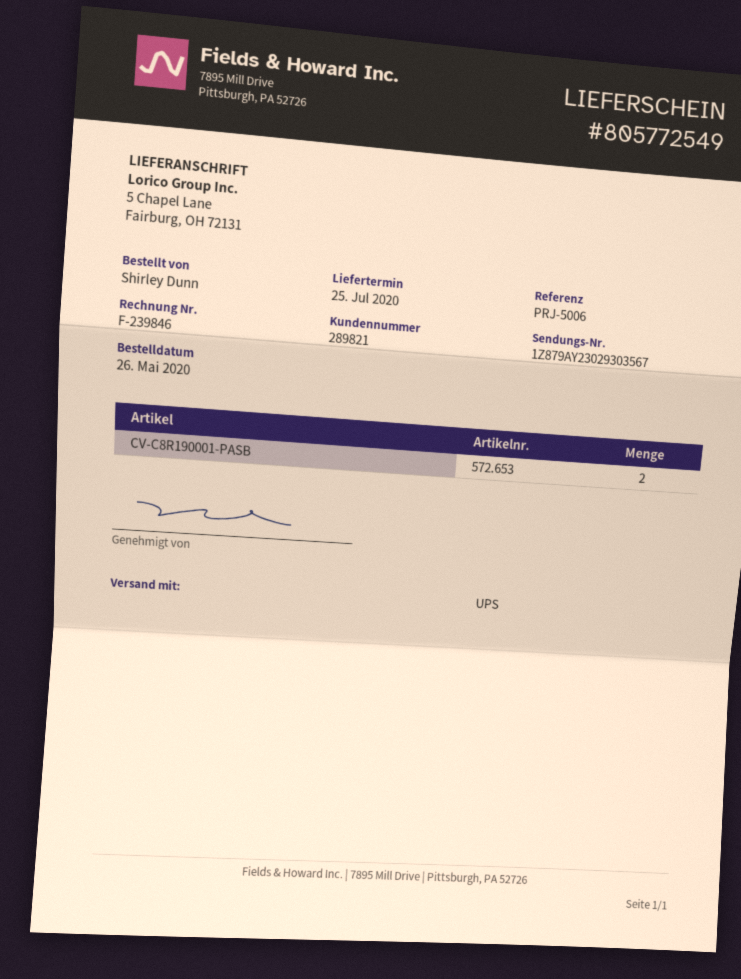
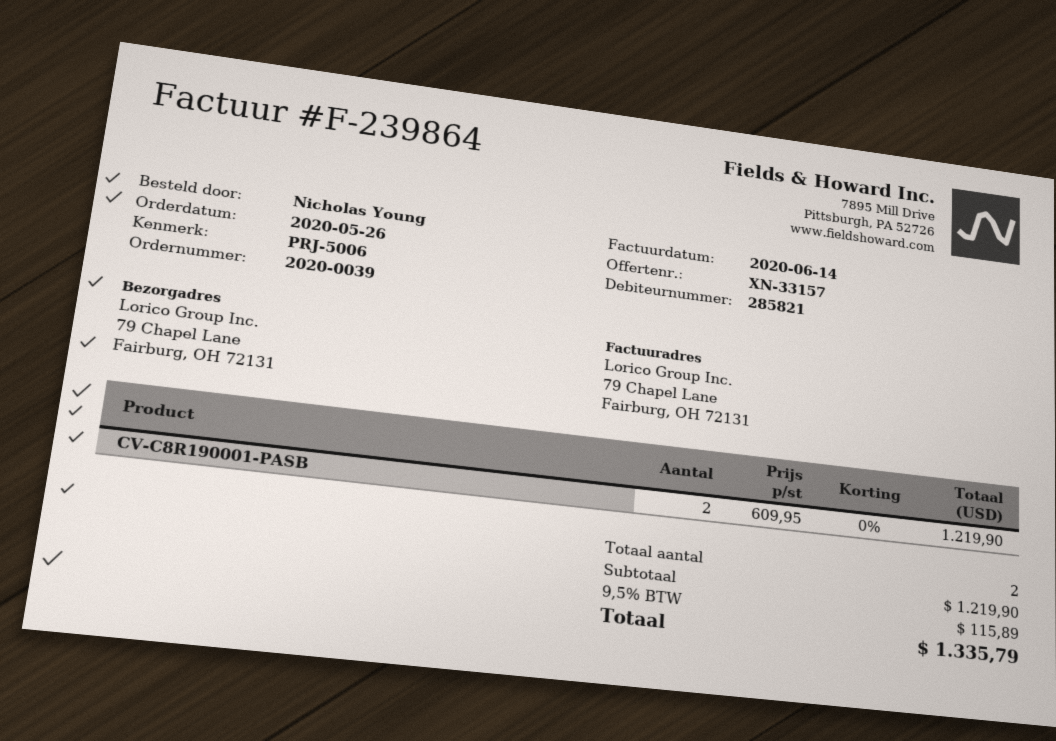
invoice number: F-239846 -> F-239864
customer number: 289821 -> 285821
ordered by: Shirley Dunn -> Nicholas Young
ship to: 5 Chapel Lane, Fairburg, OH 72131 -> 79 Chapel Lane, Fairburg, OH 72131

